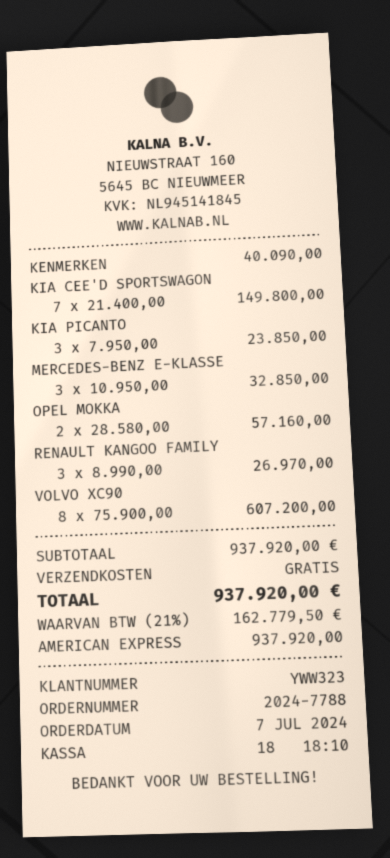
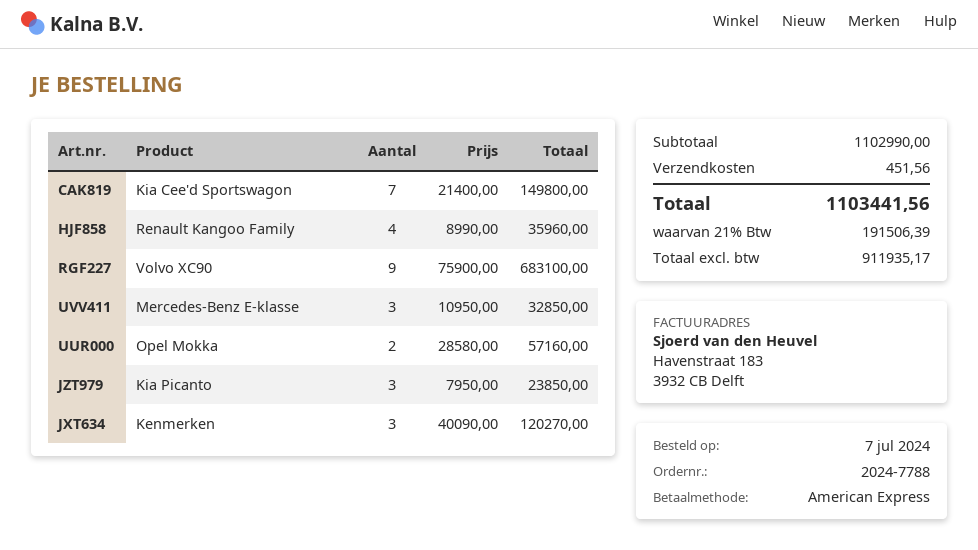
KENMERKEN: 1 x 40090.00 = 40090.00 -> 3 x 40090.00 = 120270.00
RENAULT KANGOO FAMILY: 3 x 8990.00 = 26970.00 -> 4 x 8990.00 = 35960.00
VOLVO XC90: 8 x 75900.00 = 607200.00 -> 9 x 75900.00 = 683100.00
subtotal: 937920.00 -> 1102990.00
shipping: 0.00 -> 451.56
tax: 21% = 162779.50 -> 21% = 191506.39
total: 937920.00 -> 1103441.56

